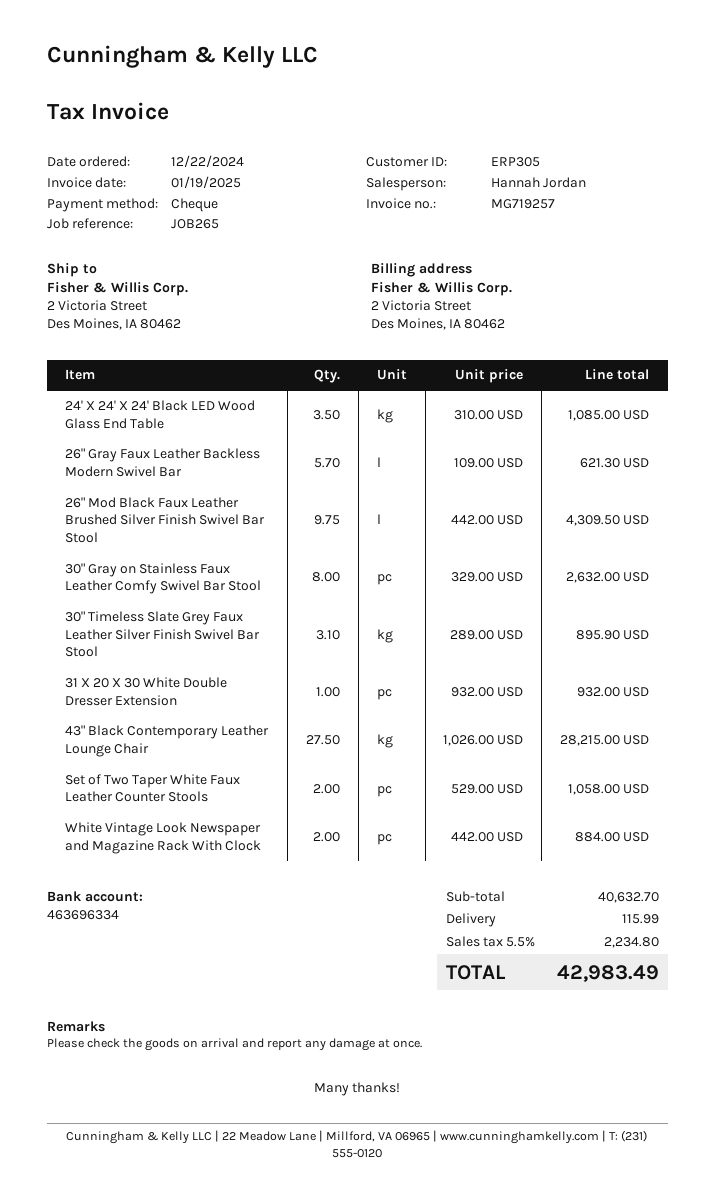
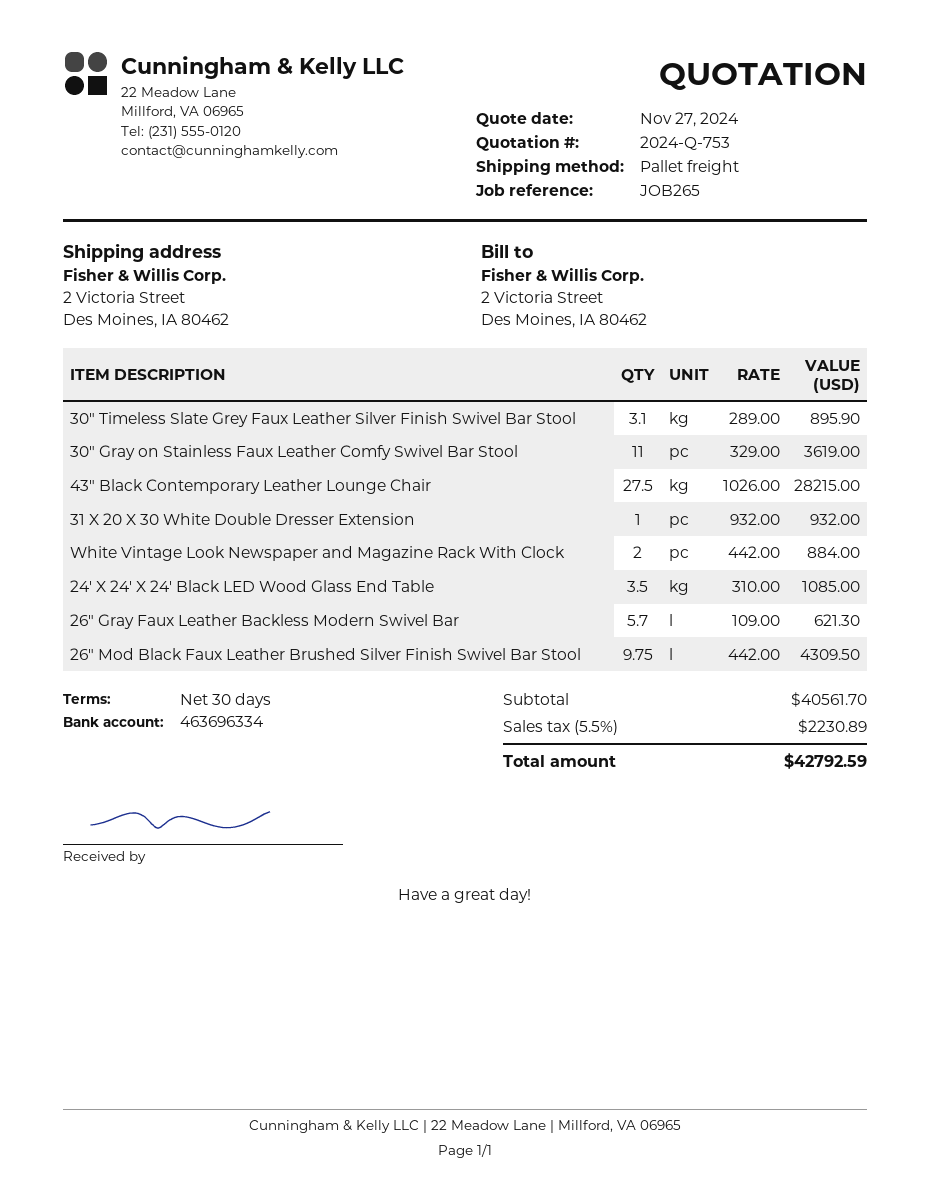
30" Gray on Stainless Faux Leather Comfy Swivel Bar Stool: 8 x 329.00 = 2632.00 -> 11 x 329.00 = 3619.00
Set of Two Taper White Faux Leather Counter Stools: 2 x 529.00 = 1058.00 -> none
subtotal: 40632.70 -> 40561.70
shipping: 115.99 -> none
tax: 5.5% = 2234.80 -> 5.5% = 2230.89
total: 42983.49 -> 42792.59

